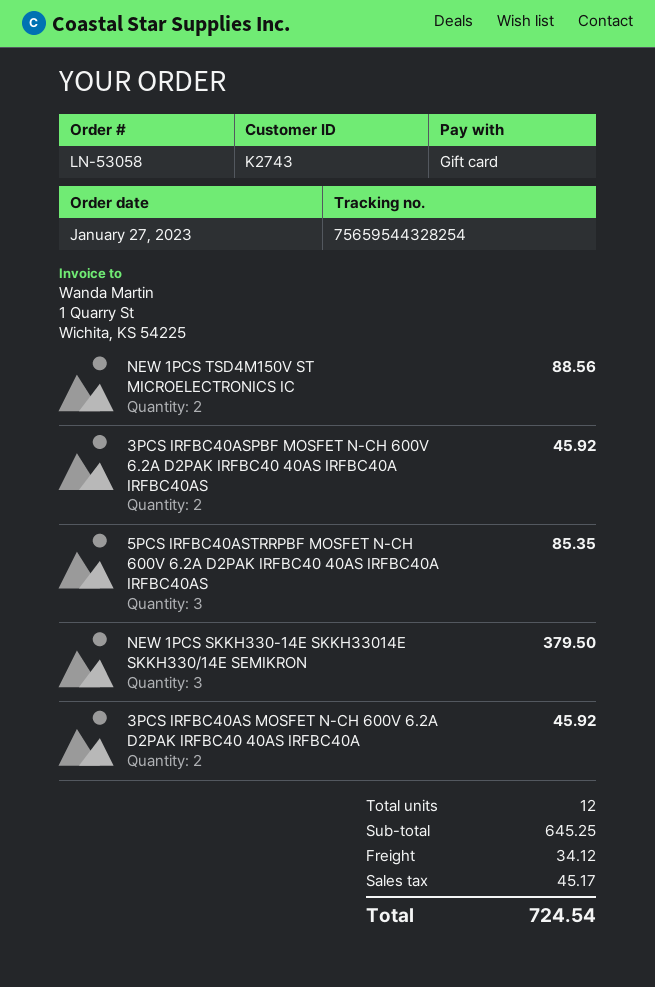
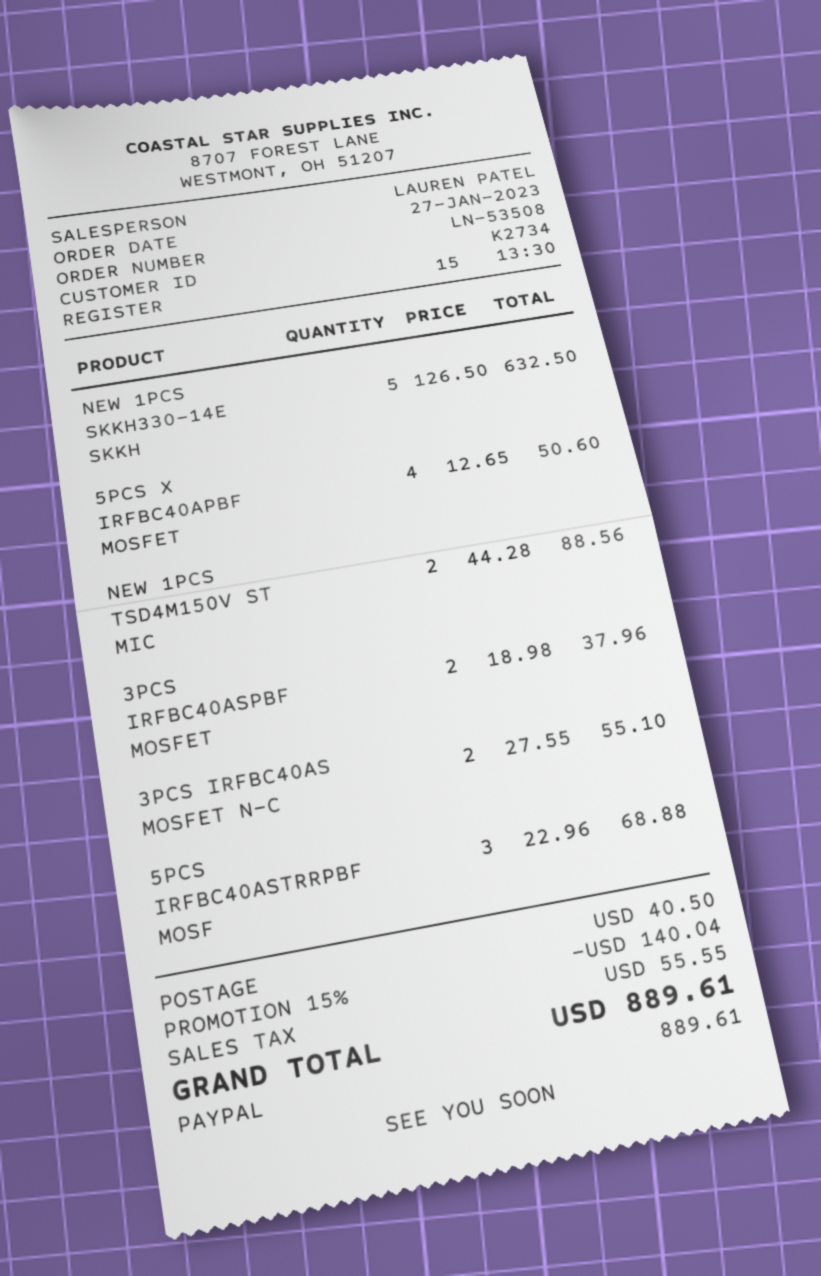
order number: LN-53058 -> LN-53508
customer number: K2743 -> K2734
payment method: gift card -> PayPal
3PCS IRFBC40ASPBF MOSFET N-CH 600V 6.2A D2PAK IRFBC40 40AS IRFBC40A IRFBC40AS: 2 for 45.92 -> 2 for 37.96
5PCS IRFBC40ASTRRPBF MOSFET N-CH 600V 6.2A D2PAK IRFBC40 40AS IRFBC40A IRFBC40AS: 3 for 85.35 -> 3 for 68.88
NEW 1PCS SKKH330-14E SKKH33014E SKKH330/14E SEMIKRON: 3 for 379.50 -> 5 for 632.50
3PCS IRFBC40AS MOSFET N-CH 600V 6.2A D2PAK IRFBC40 40AS IRFBC40A: 2 for 45.92 -> 2 for 55.10
5PCS X IRFBC40APBF MOSFET: none -> 4 for 50.60
discount: none -> 15% = 140.04
shipping: 34.12 -> 40.50
tax: 45.17 -> 55.55
total: 724.54 -> 889.61

